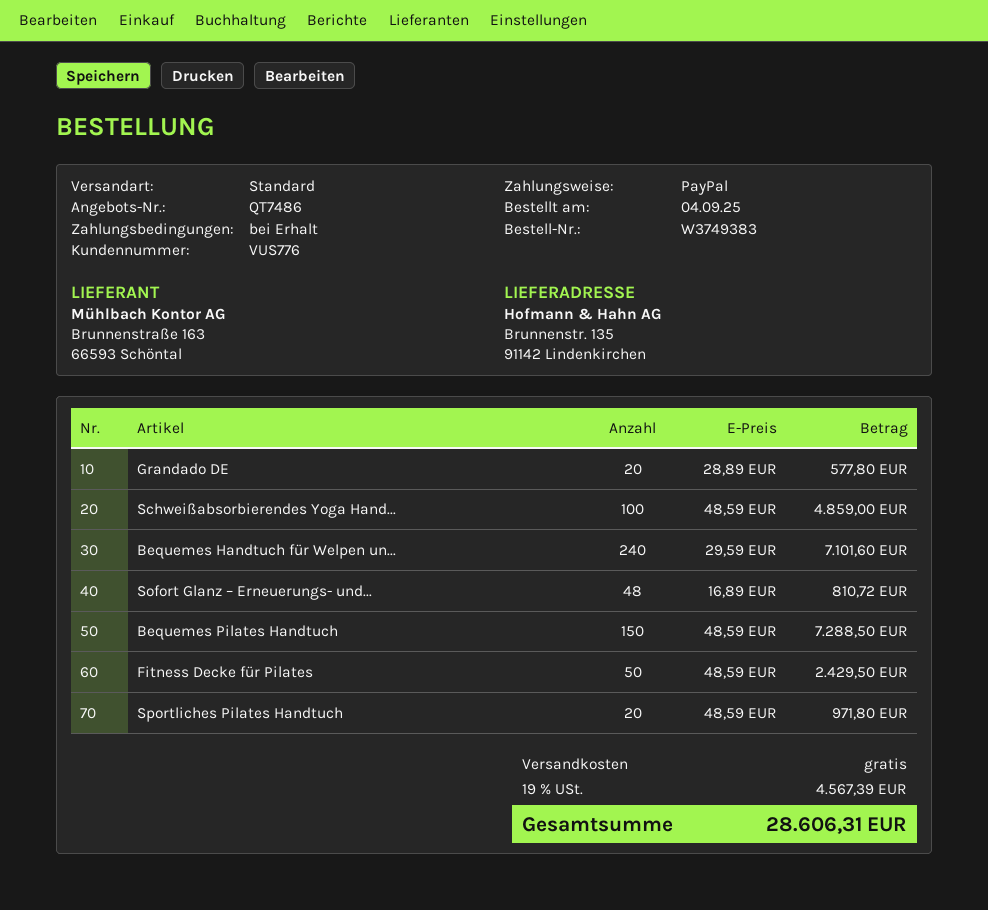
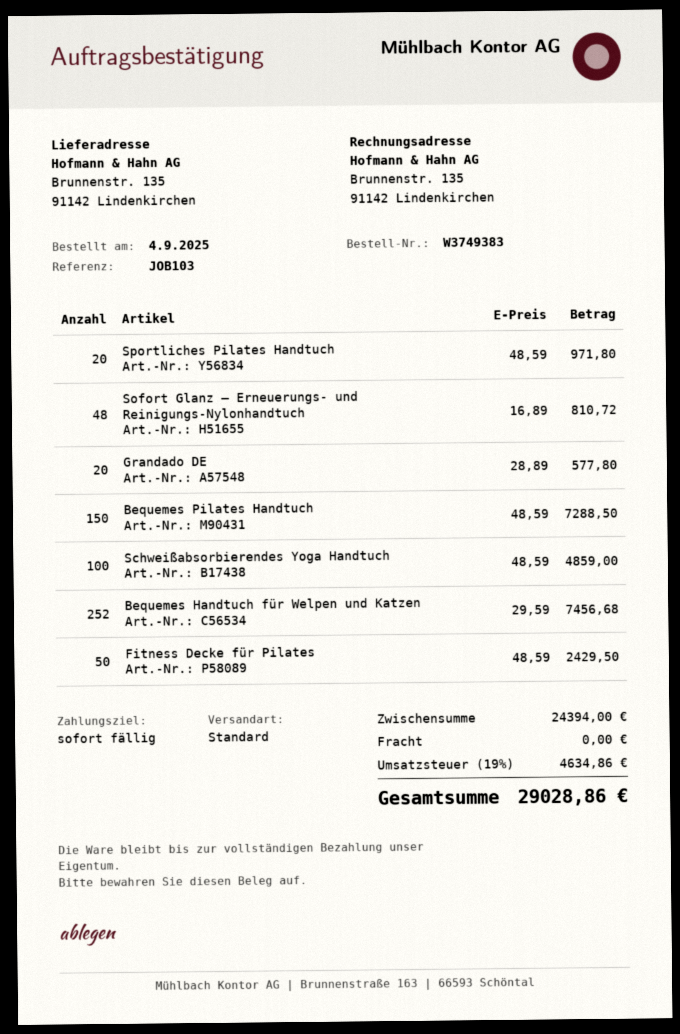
Bequemes Handtuch für Welpen un...: 240 x 29.59 = 7101.60 -> 252 x 29.59 = 7456.68
tax: 19% = 4567.39 -> 19% = 4634.86
total: 28606.31 -> 29028.86

